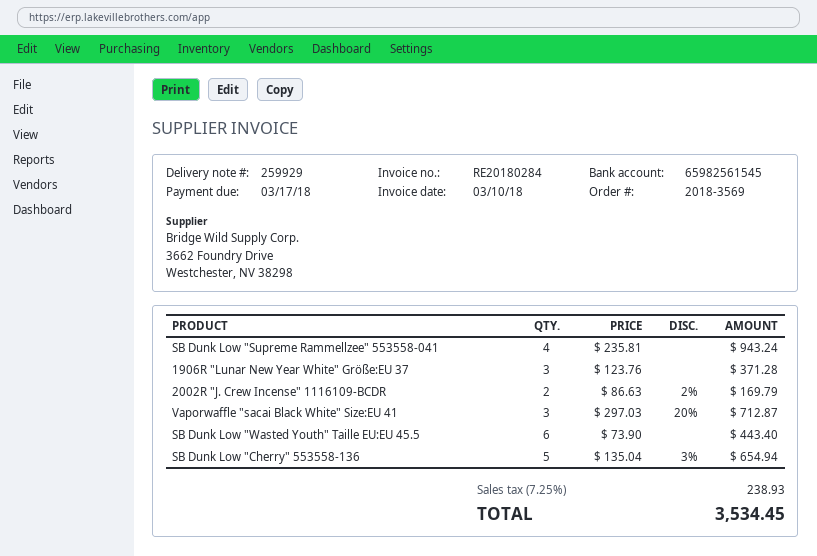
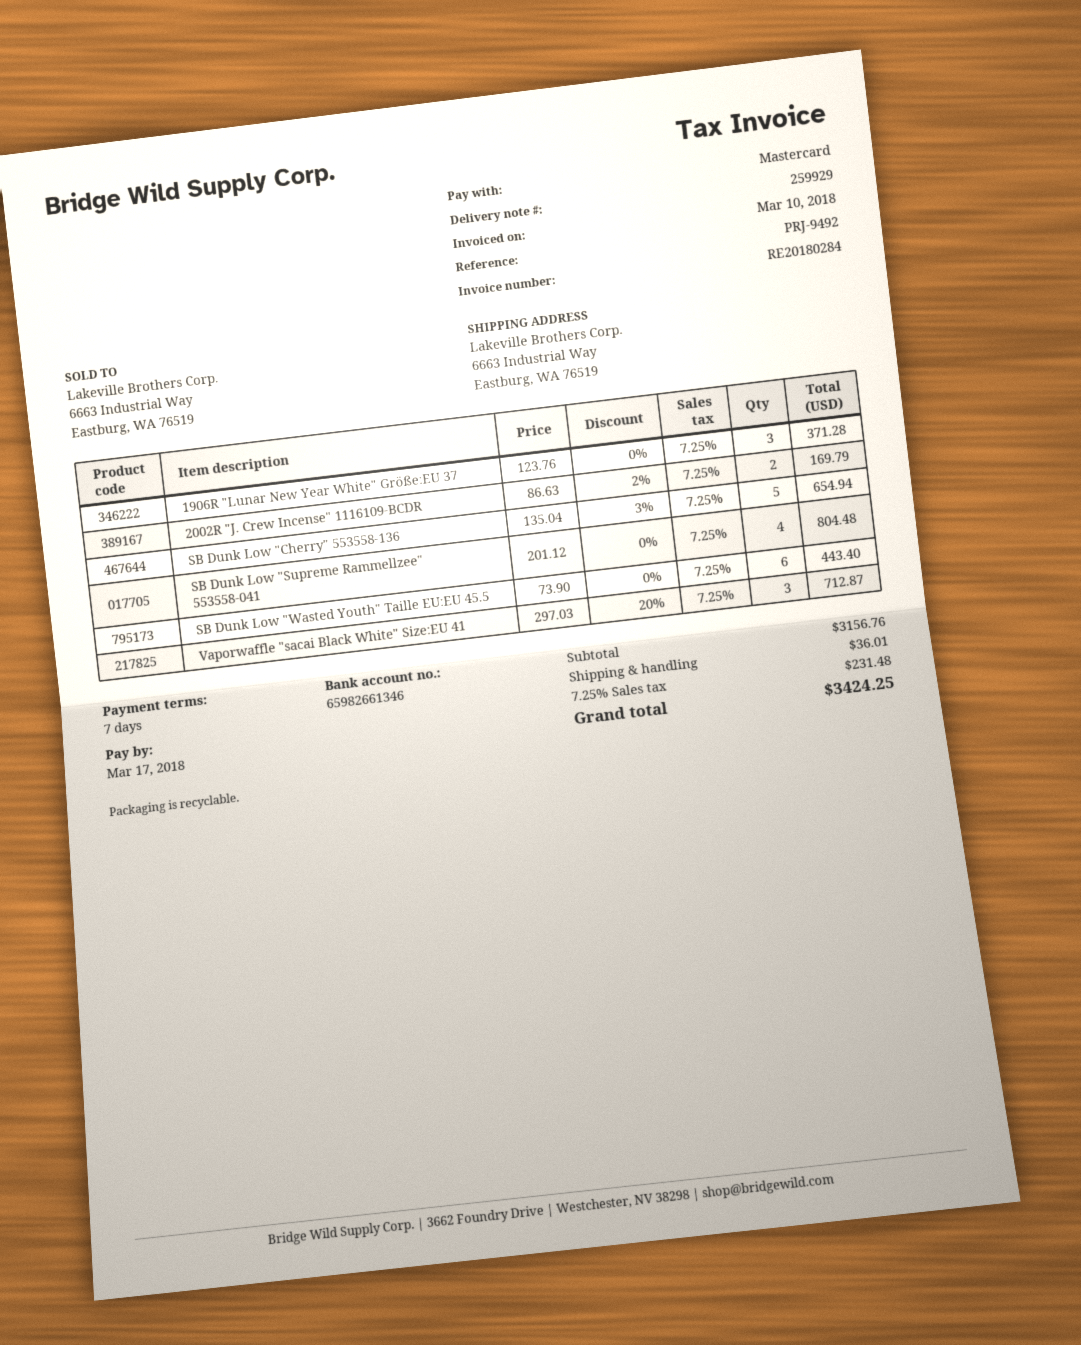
bank account: 65982561545 -> 65982661346
SB Dunk Low "Supreme Rammellzee" 553558-041: 4 x 235.81 = 943.24 -> 4 x 201.12 = 804.48
shipping: none -> 36.01
tax: 7.25% = 238.93 -> 7.25% = 231.48
total: 3534.45 -> 3424.25

